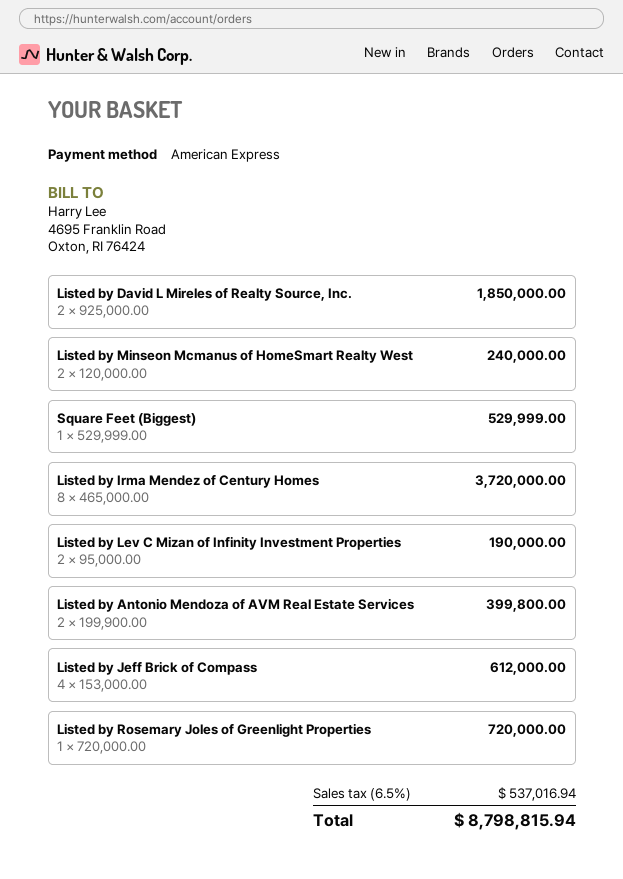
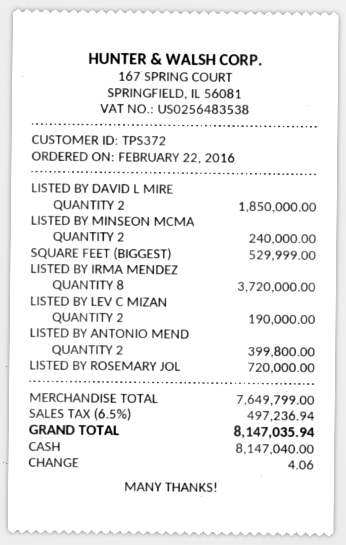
payment method: American Express -> cash
Listed by Jeff Brick of Compass: 4 for 612000.00 -> none
tax: 6.5% = 537016.94 -> 6.5% = 497236.94
total: 8798815.94 -> 8147035.94

